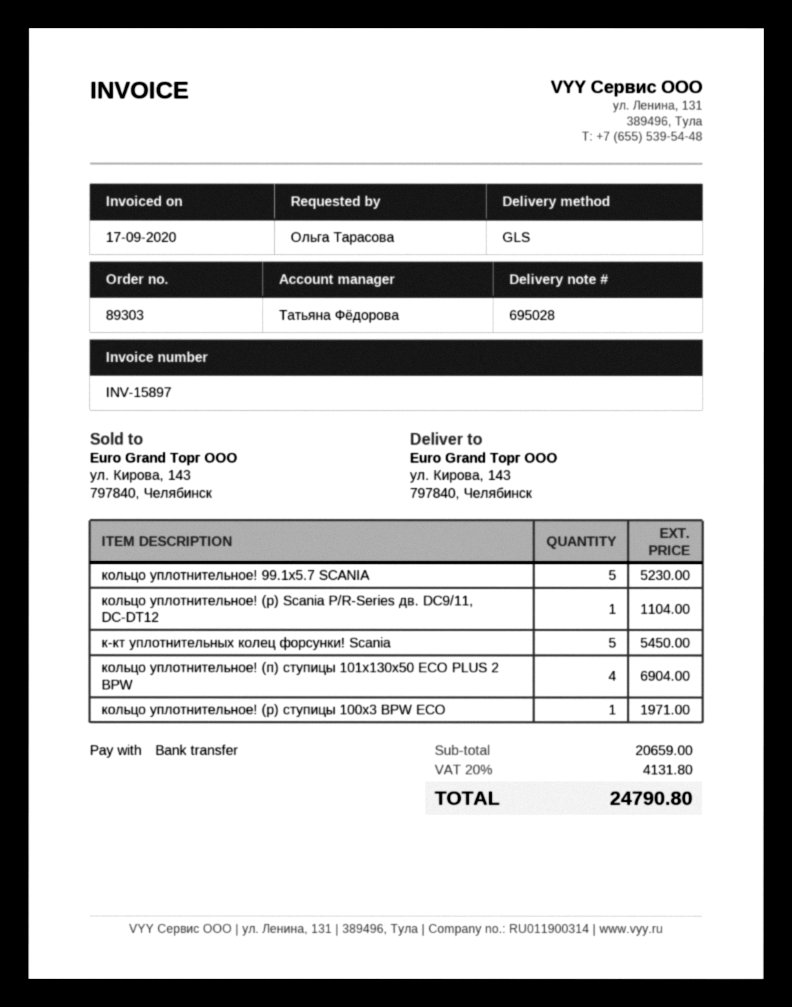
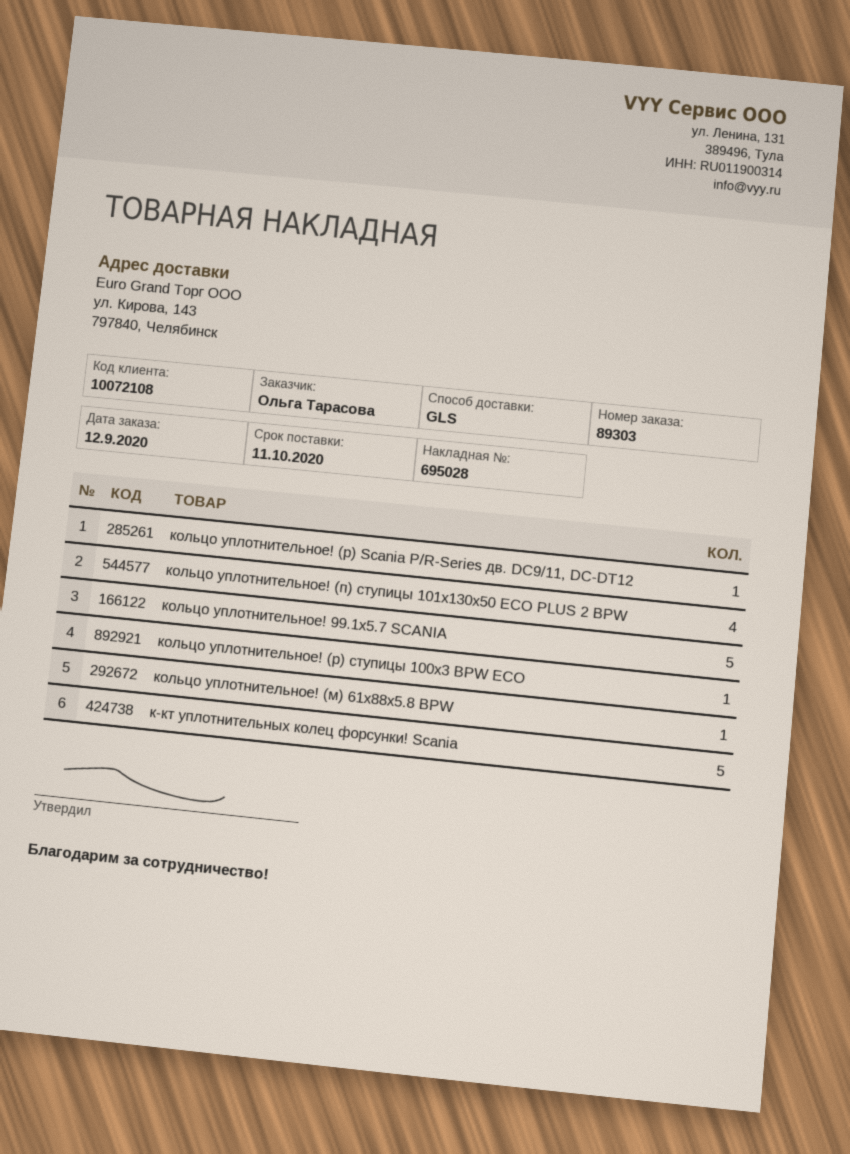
кольцо уплотнительное! (м) 61x88x5.8 BPW: none -> 1

